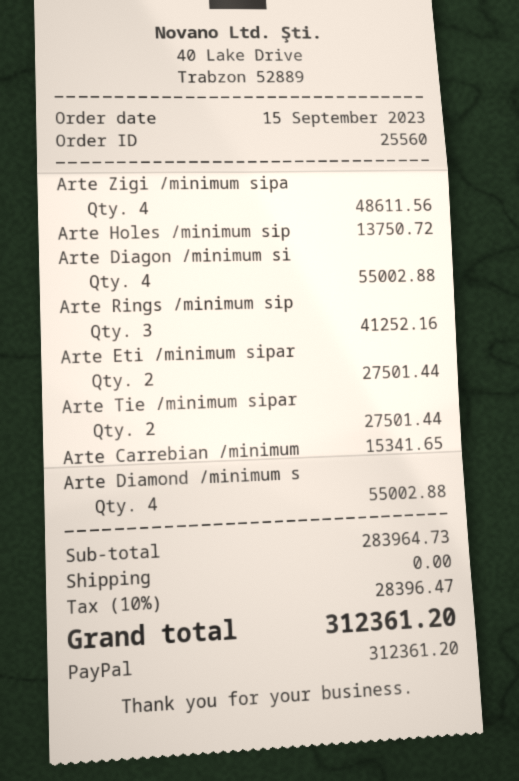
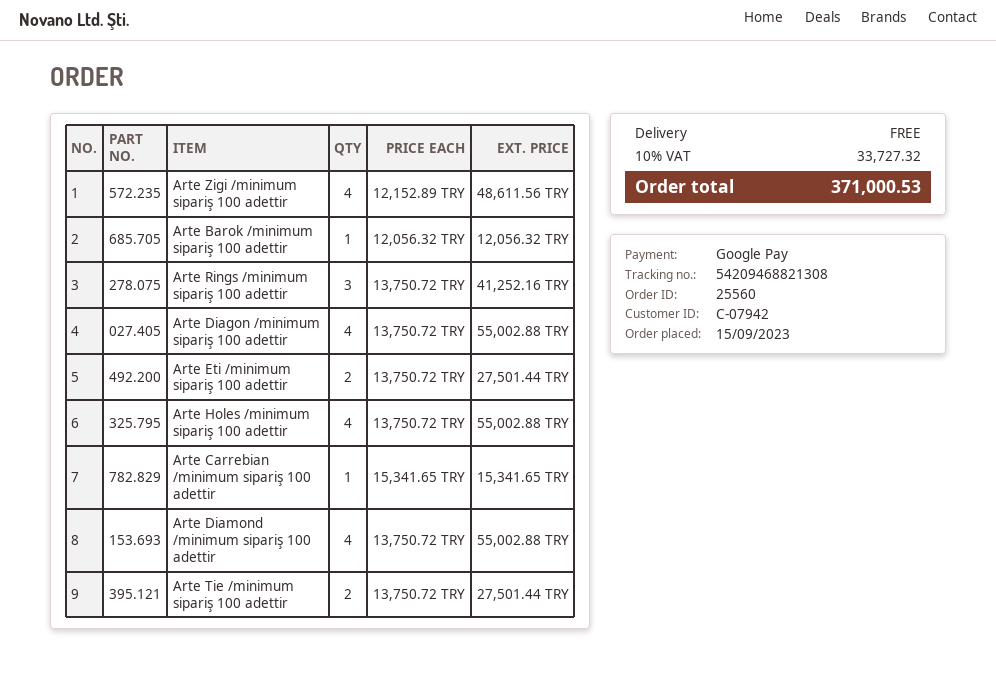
payment method: PayPal -> Google Pay
Arte Holes /minimum sip: 1 for 13750.72 -> 4 for 55002.88
Arte Barok /minimum sipariş 100 adettir: none -> 1 for 12056.32
tax: 10% = 28396.47 -> 10% = 33727.32
total: 312361.20 -> 371000.53

